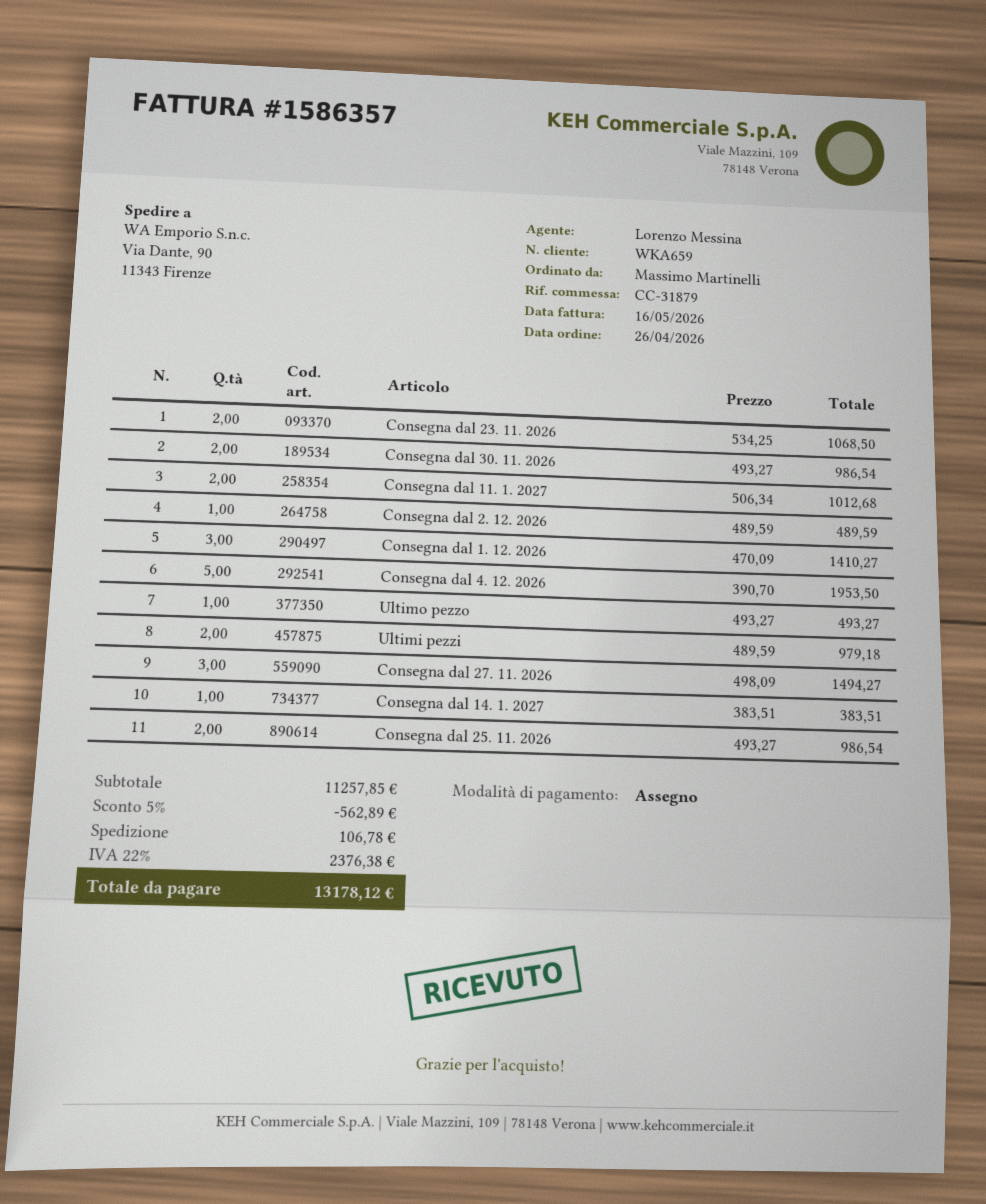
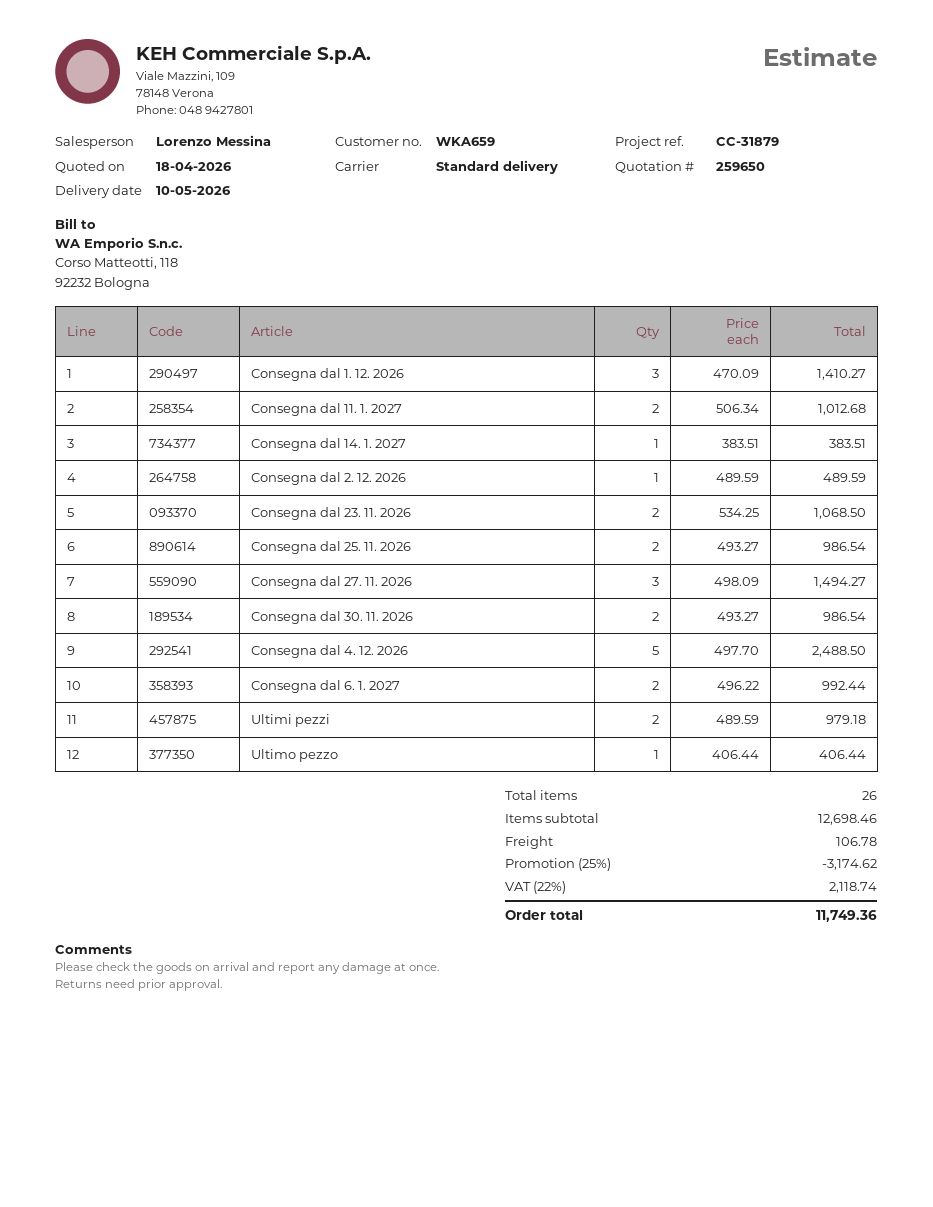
Consegna dal 4. 12. 2026: 5 x 390.70 = 1953.50 -> 5 x 497.70 = 2488.50
Ultimo pezzo: 1 x 493.27 = 493.27 -> 1 x 406.44 = 406.44
Consegna dal 6. 1. 2027: none -> 2 x 496.22 = 992.44
subtotal: 11257.85 -> 12698.46
discount: 5% = 562.89 -> 25% = 3174.62
tax: 22% = 2376.38 -> 22% = 2118.74
total: 13178.12 -> 11749.36

